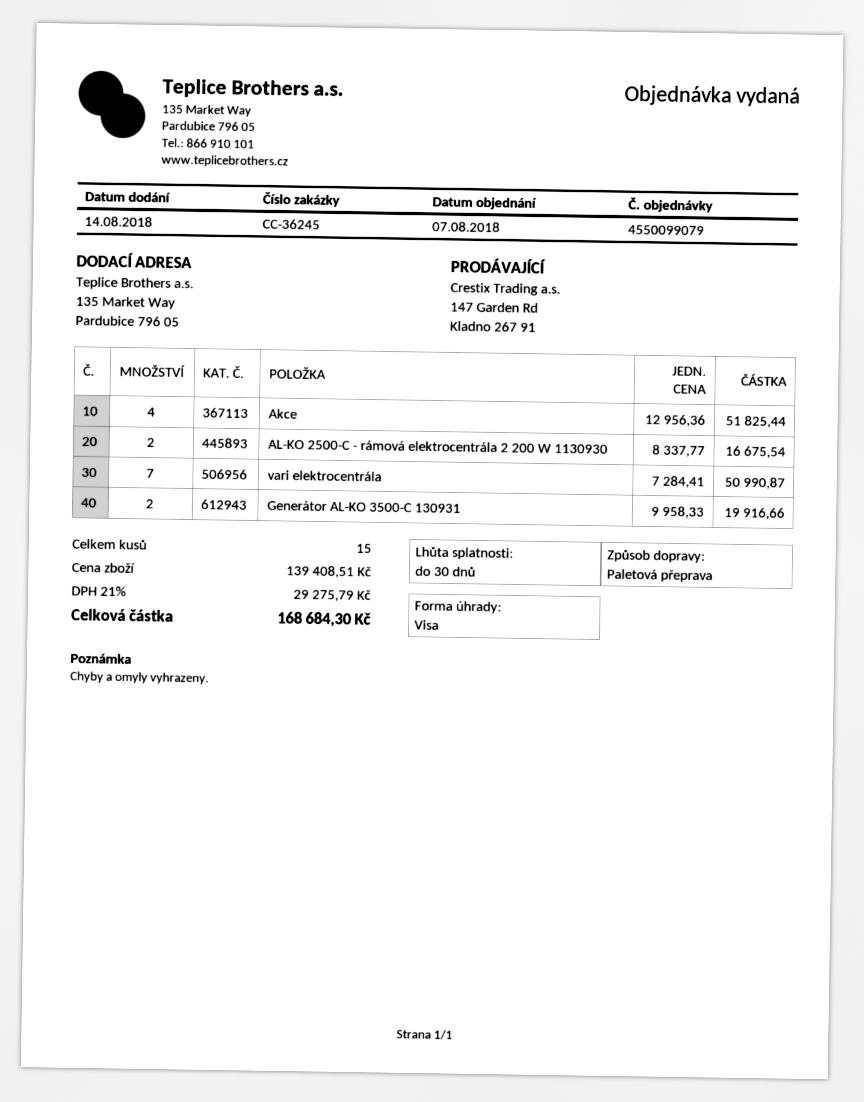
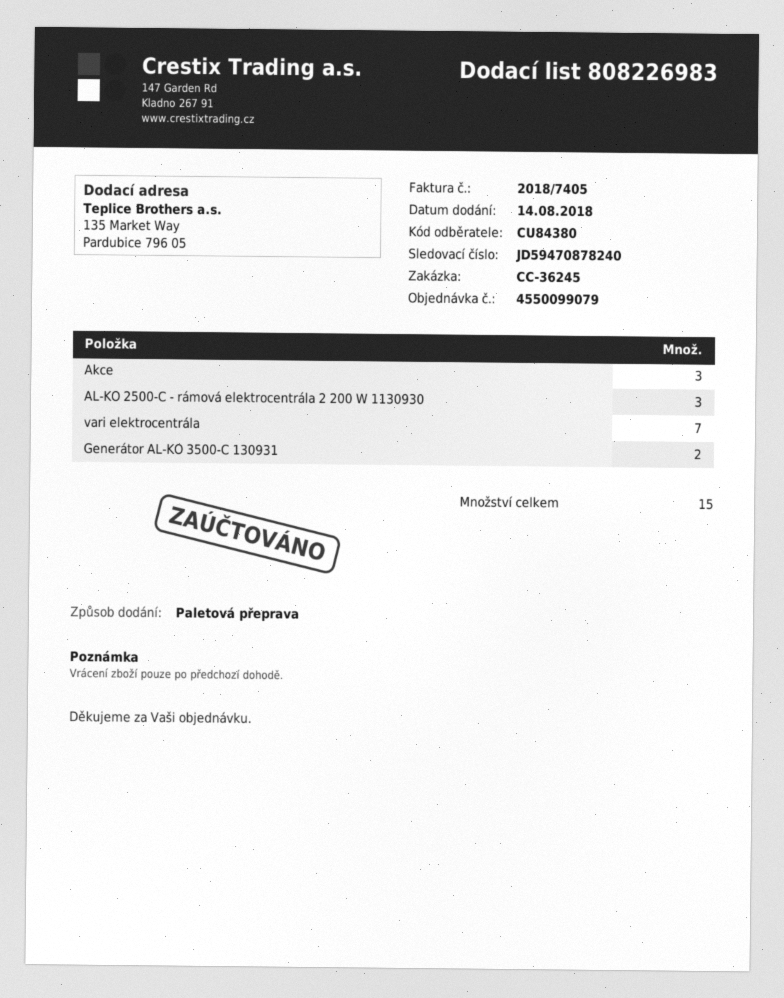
Akce: 4 -> 3
AL-KO 2500-C - rámová elektrocentrála 2 200 W 1130930: 2 -> 3

